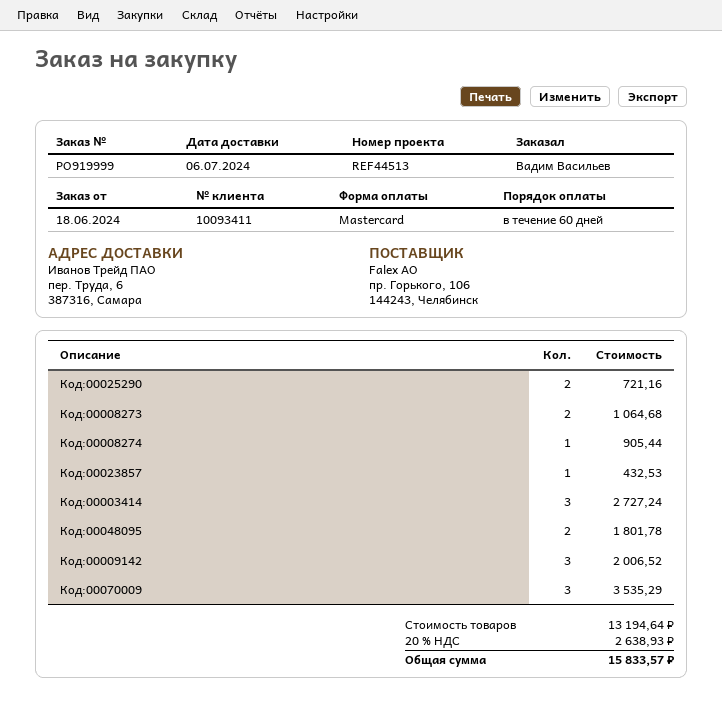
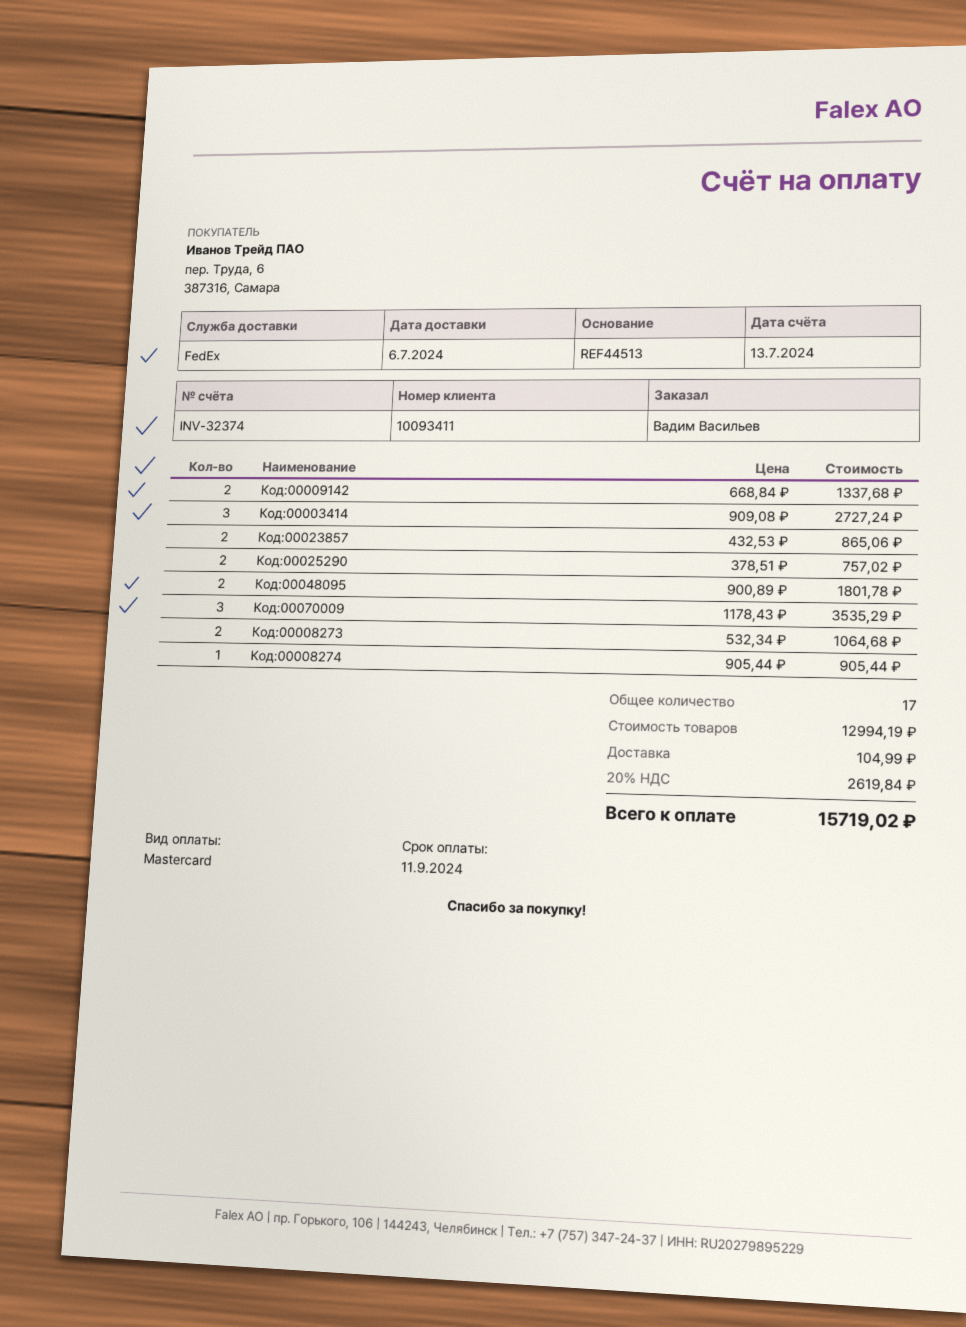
Код:00025290: 2 for 721.16 -> 2 for 757.02
Код:00023857: 1 for 432.53 -> 2 for 865.06
Код:00009142: 3 for 2006.52 -> 2 for 1337.68
subtotal: 13194.64 -> 12994.19
shipping: none -> 104.99
tax: 20% = 2638.93 -> 20% = 2619.84
total: 15833.57 -> 15719.02

